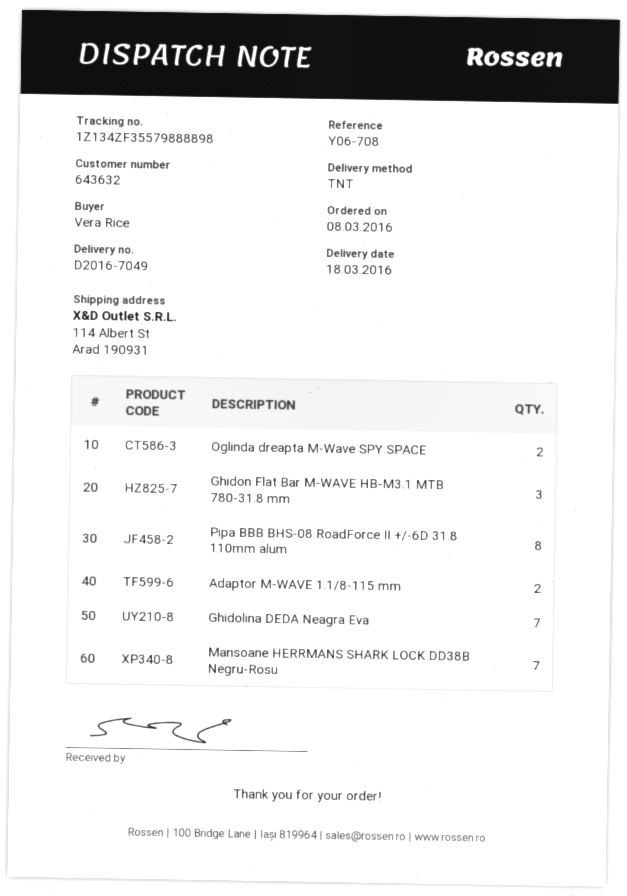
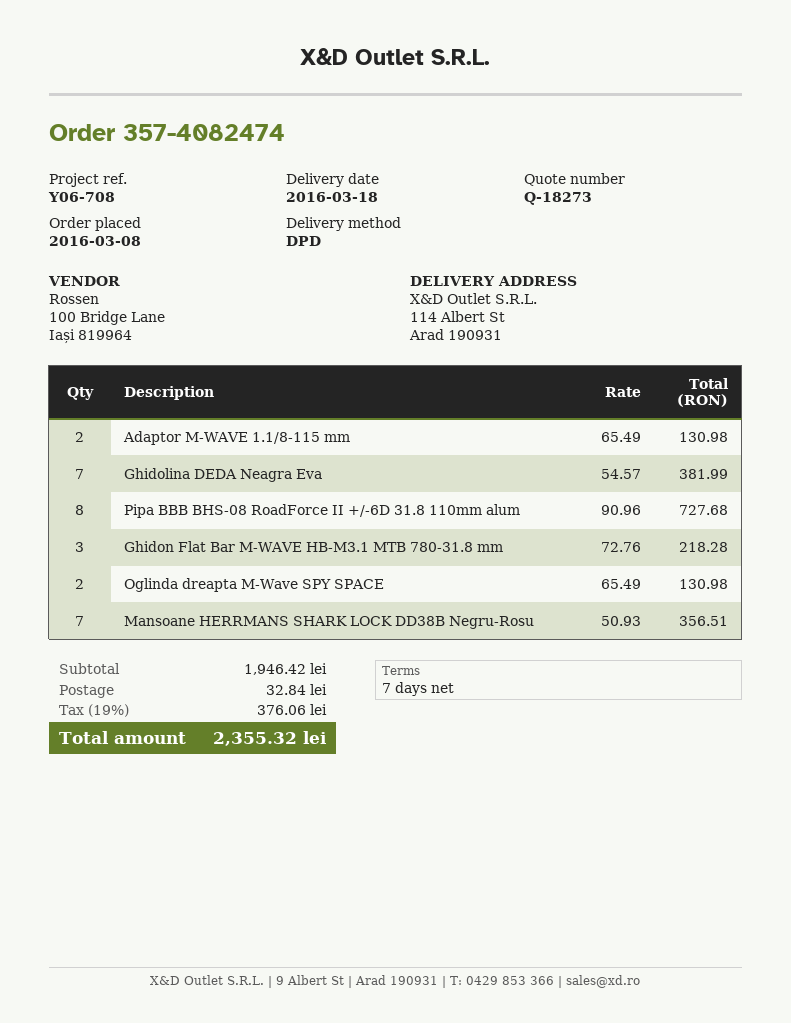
shipping method: TNT -> DPD

